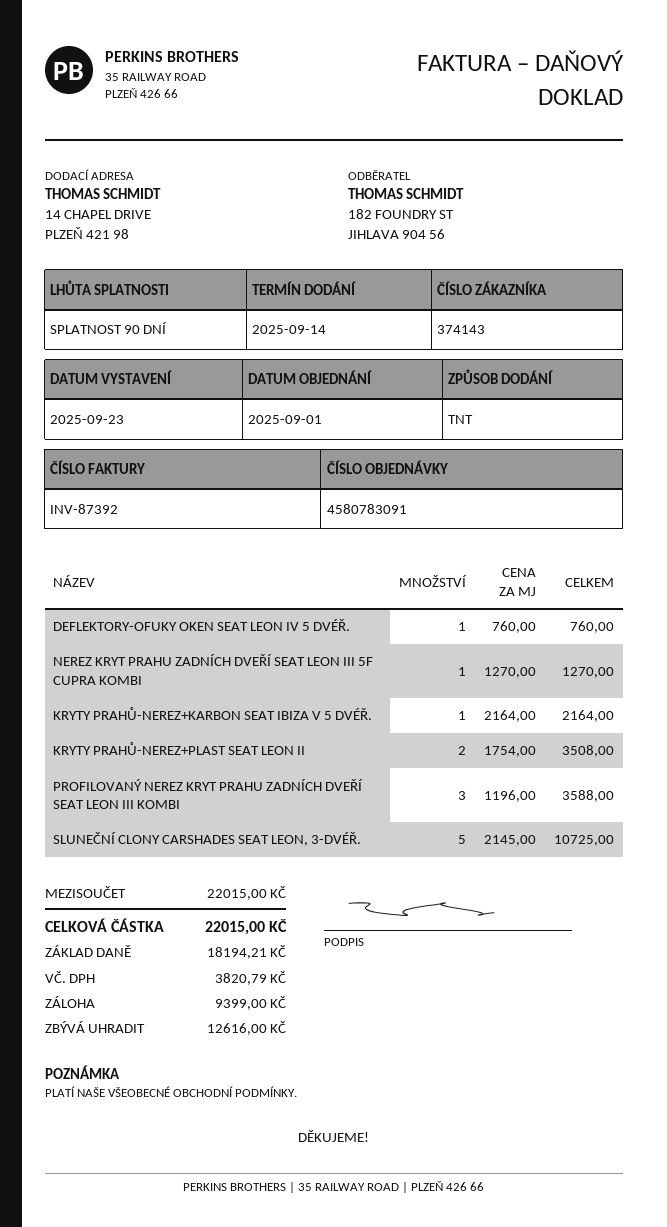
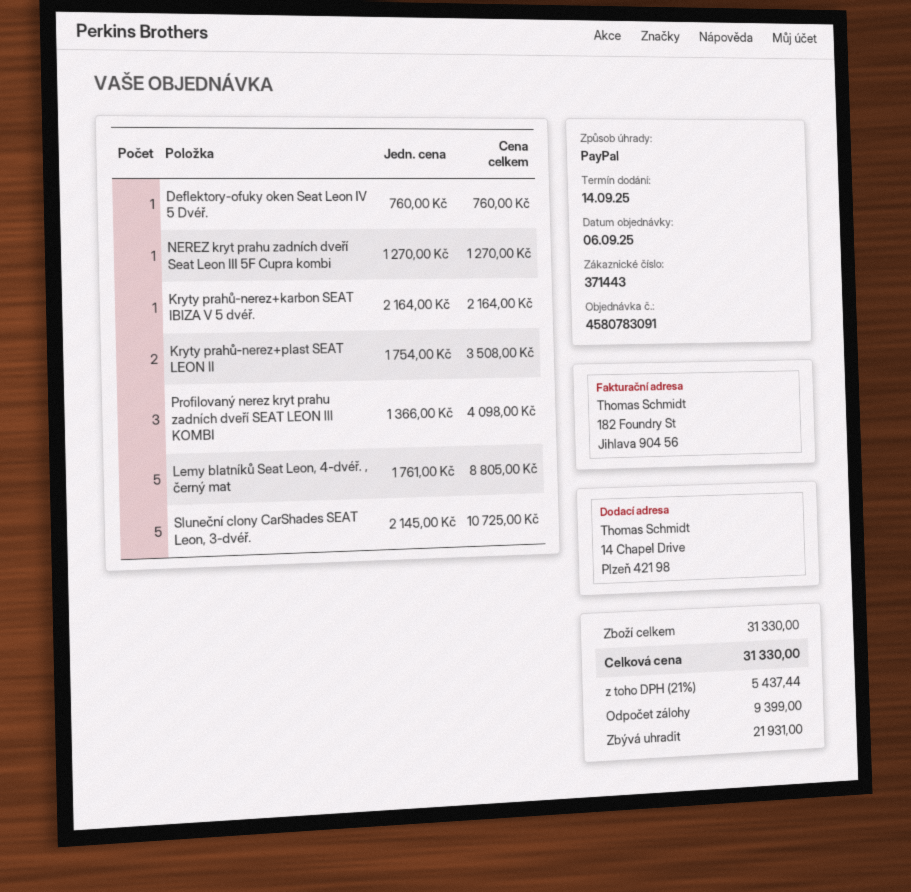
order date: 2025-09-01 -> 2025-09-06
customer number: 374143 -> 371443
PROFILOVANÝ NEREZ KRYT PRAHU ZADNÍCH DVEŘÍ SEAT LEON III KOMBI: 3 x 1196.00 = 3588.00 -> 3 x 1366.00 = 4098.00
Lemy blatníků Seat Leon, 4-dvéř. , černý mat: none -> 5 x 1761.00 = 8805.00
subtotal: 22015.00 -> 31330.00
tax: 3820.79 -> 5437.44
total: 22015.00 -> 31330.00
balance: 12616.00 -> 21931.00

